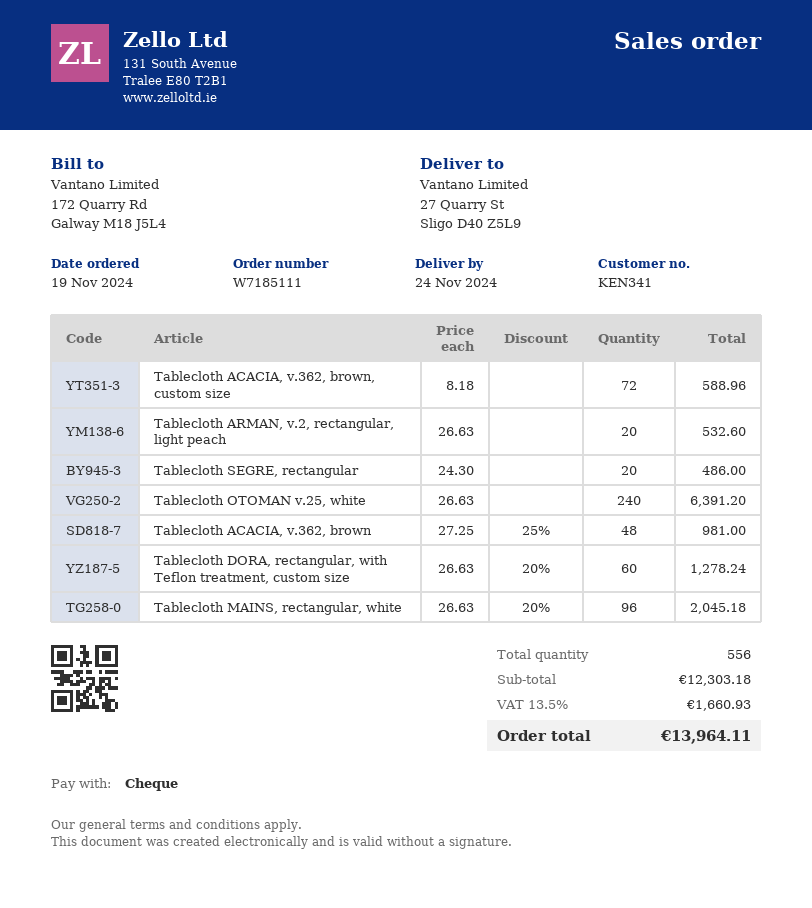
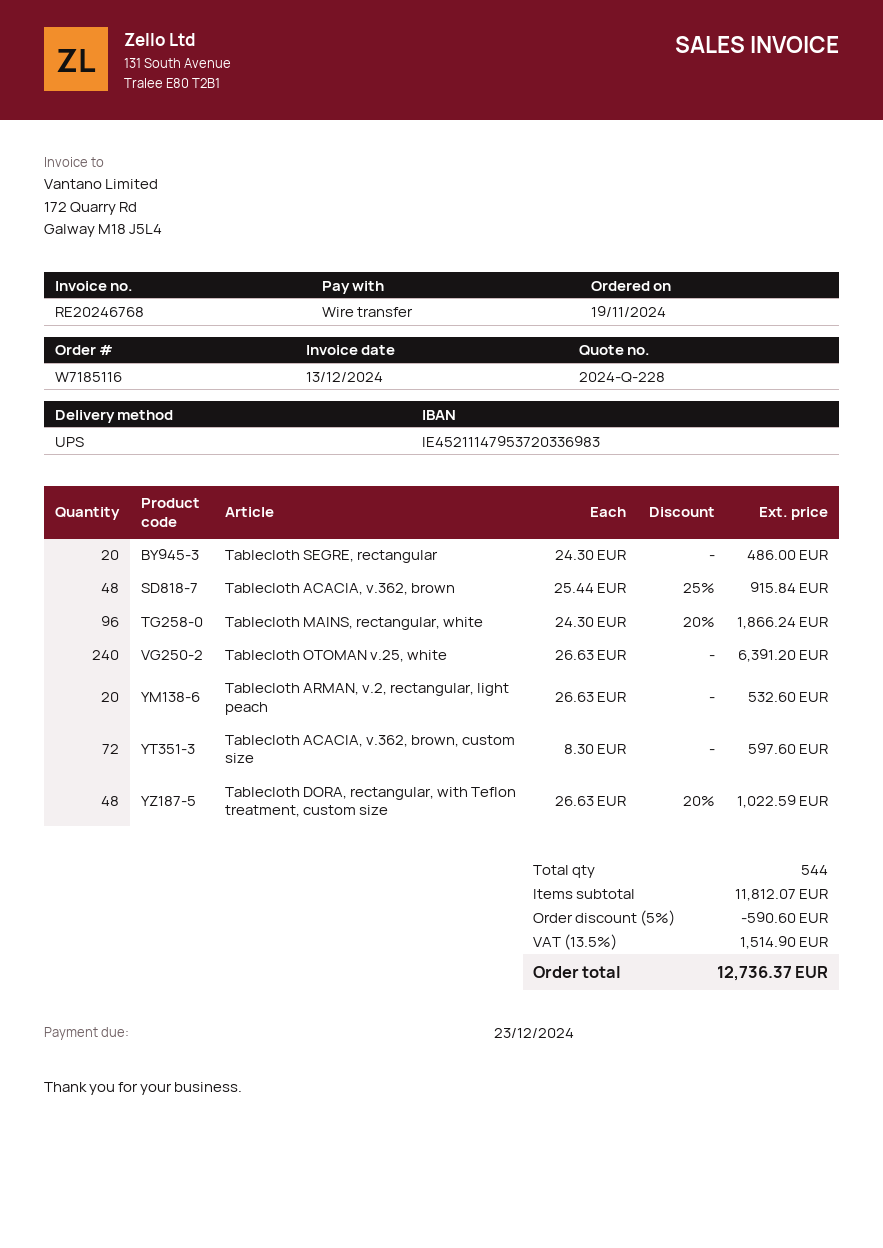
order number: W7185111 -> W7185116
payment method: cheque -> bank transfer
Tablecloth ACACIA, v.362, brown, custom size: 72 x 8.18 = 588.96 -> 72 x 8.30 = 597.60
Tablecloth ACACIA, v.362, brown: 48 x 27.25 - 25% = 981.00 -> 48 x 25.44 - 25% = 915.84
Tablecloth DORA, rectangular, with Teflon treatment, custom size: 60 x 26.63 - 20% = 1278.24 -> 48 x 26.63 - 20% = 1022.59
Tablecloth MAINS, rectangular, white: 96 x 26.63 - 20% = 2045.18 -> 96 x 24.30 - 20% = 1866.24
total quantity: 556 -> 544
subtotal: 12303.18 -> 11812.07
discount: none -> 5% = 590.60
tax: 13.5% = 1660.93 -> 13.5% = 1514.90
total: 13964.11 -> 12736.37

